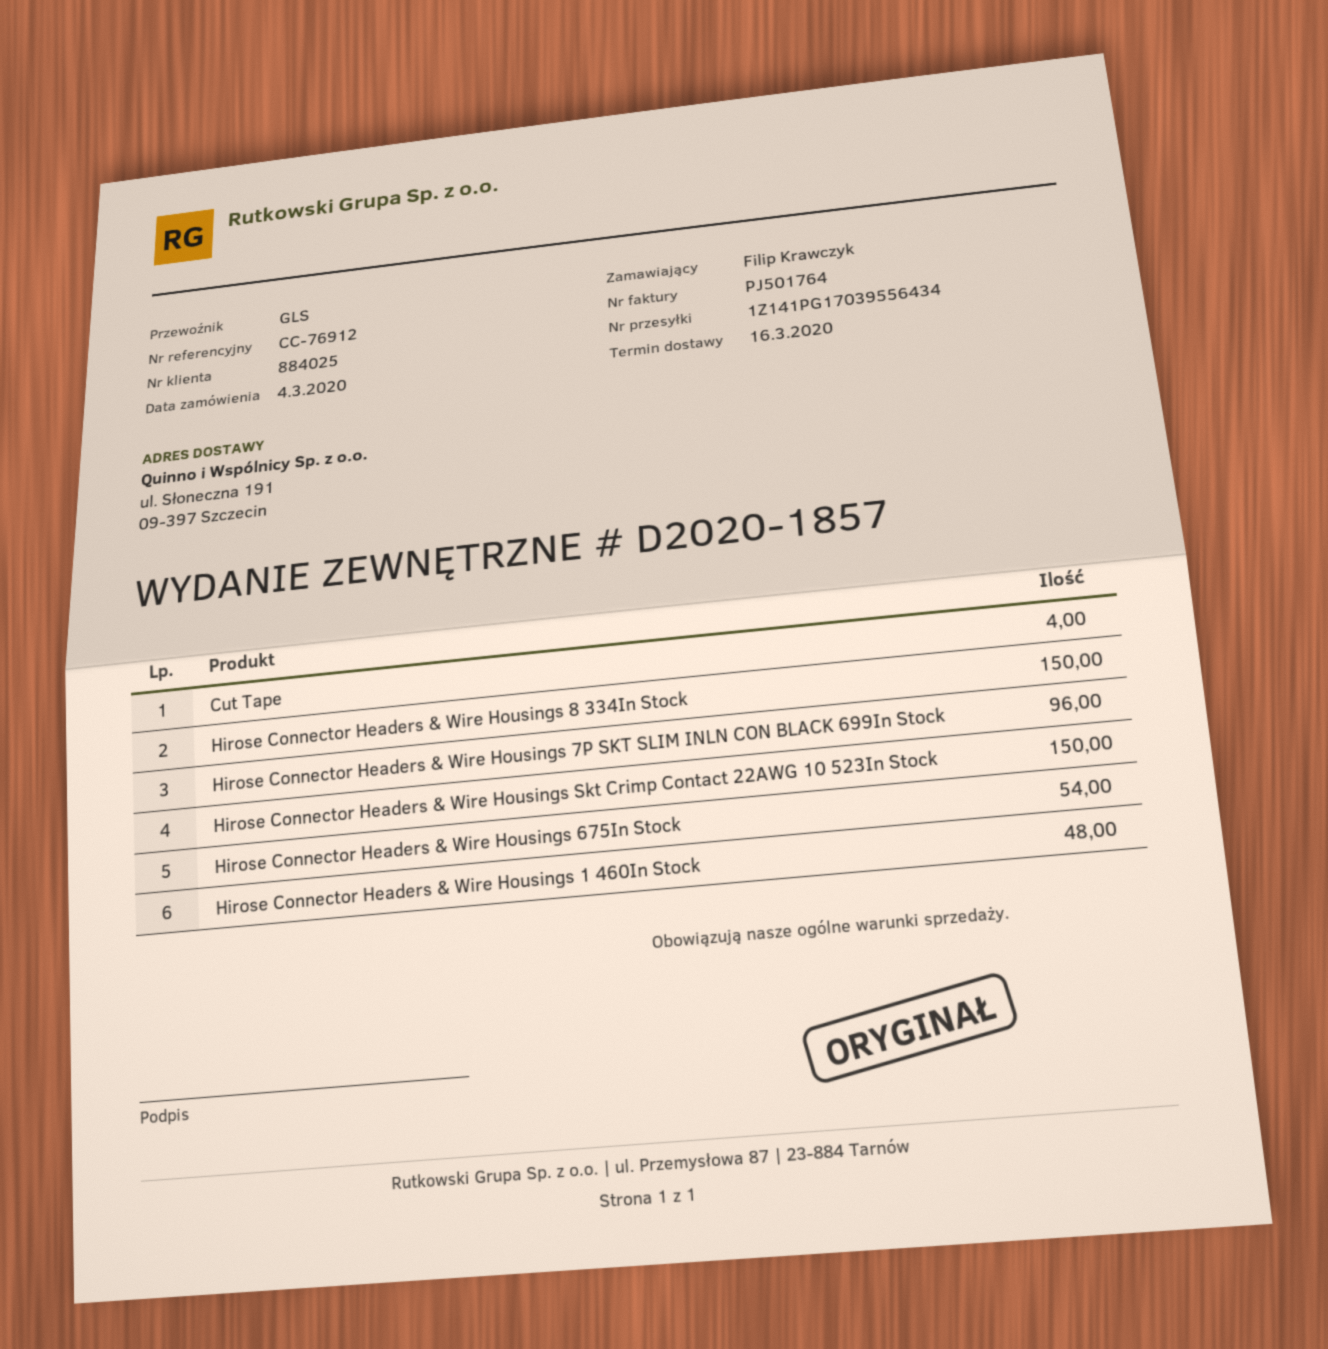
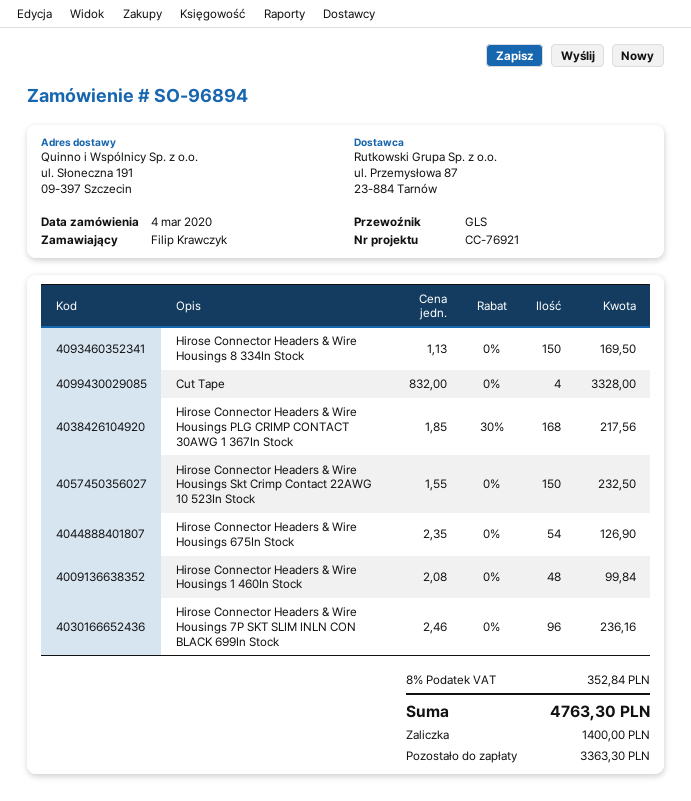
reference: CC-76912 -> CC-76921
Hirose Connector Headers & Wire Housings PLG CRIMP CONTACT 30AWG 1 367In Stock: none -> 168

